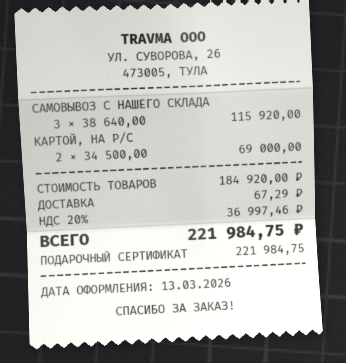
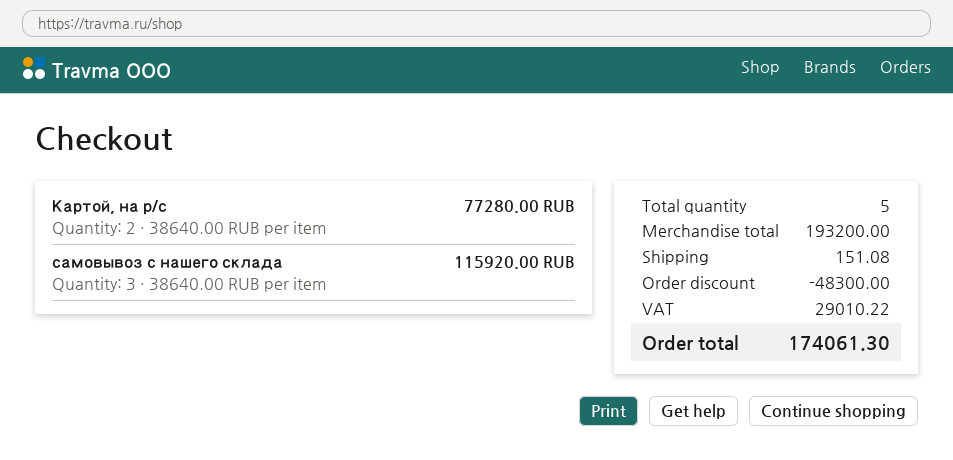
КАРТОЙ, НА Р/С: 2 x 34500.00 = 69000.00 -> 2 x 38640.00 = 77280.00
subtotal: 184920.00 -> 193200.00
discount: none -> 48300.00
shipping: 67.29 -> 151.08
tax: 36997.46 -> 29010.22
total: 221984.75 -> 174061.30

